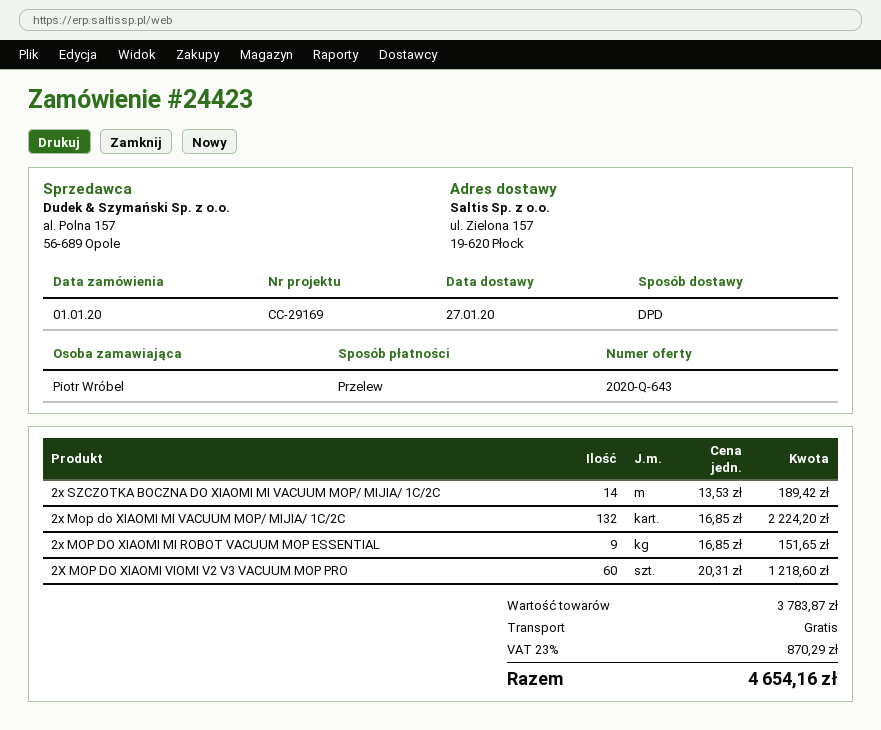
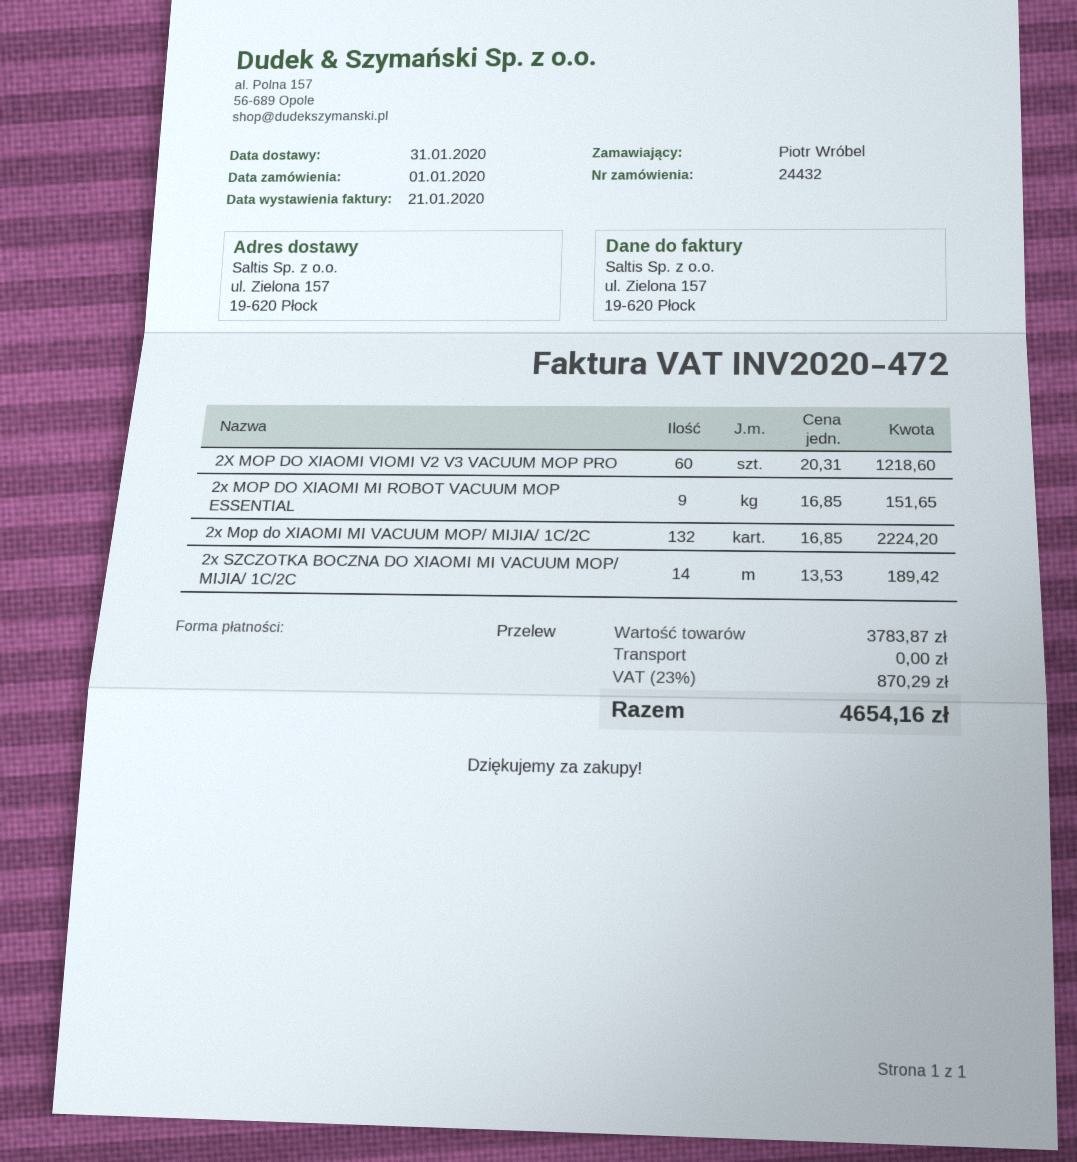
order number: 24423 -> 24432
delivery date: 2020-01-27 -> 2020-01-31

